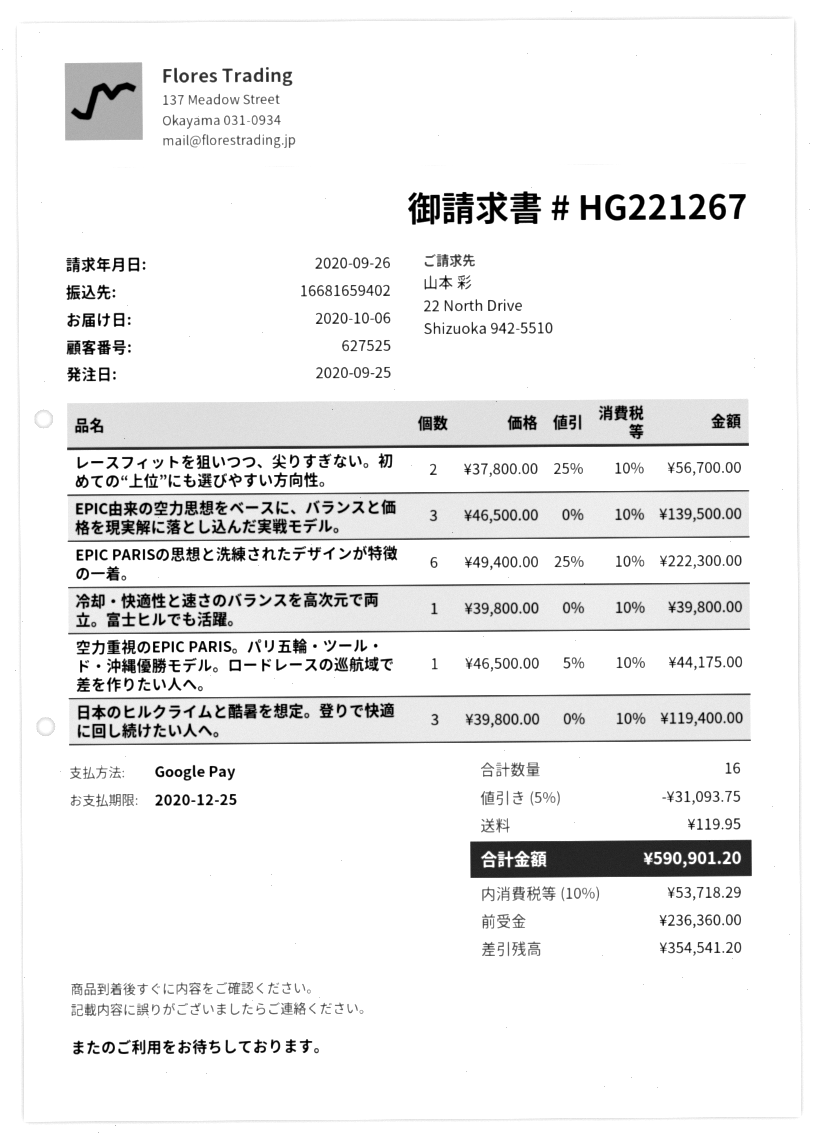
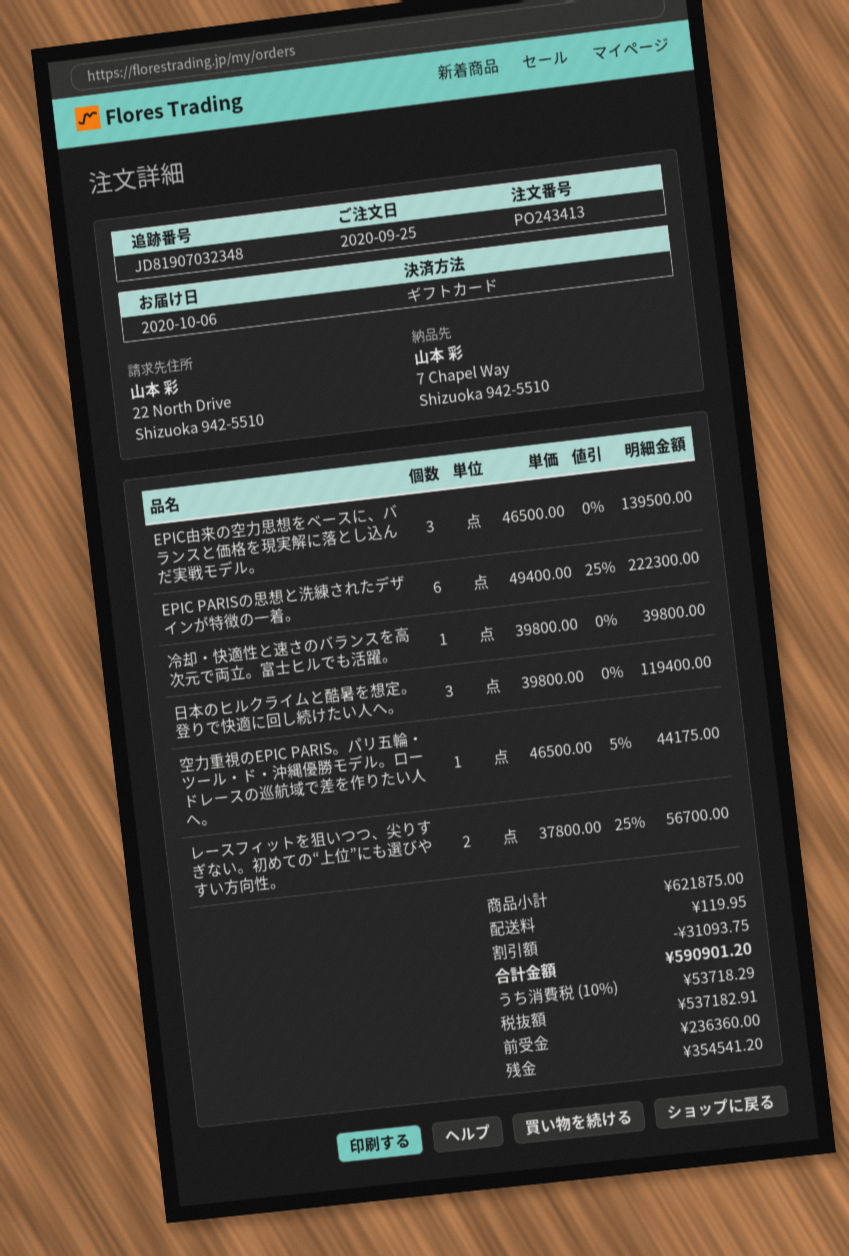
payment method: Google Pay -> gift card

